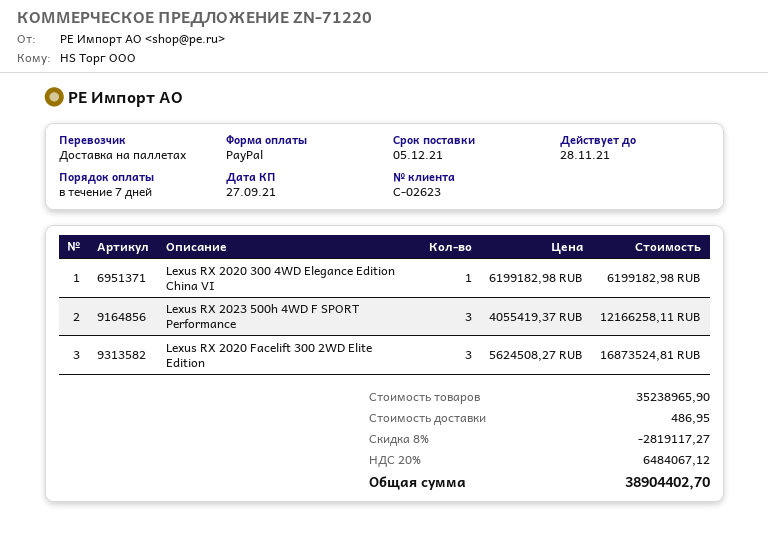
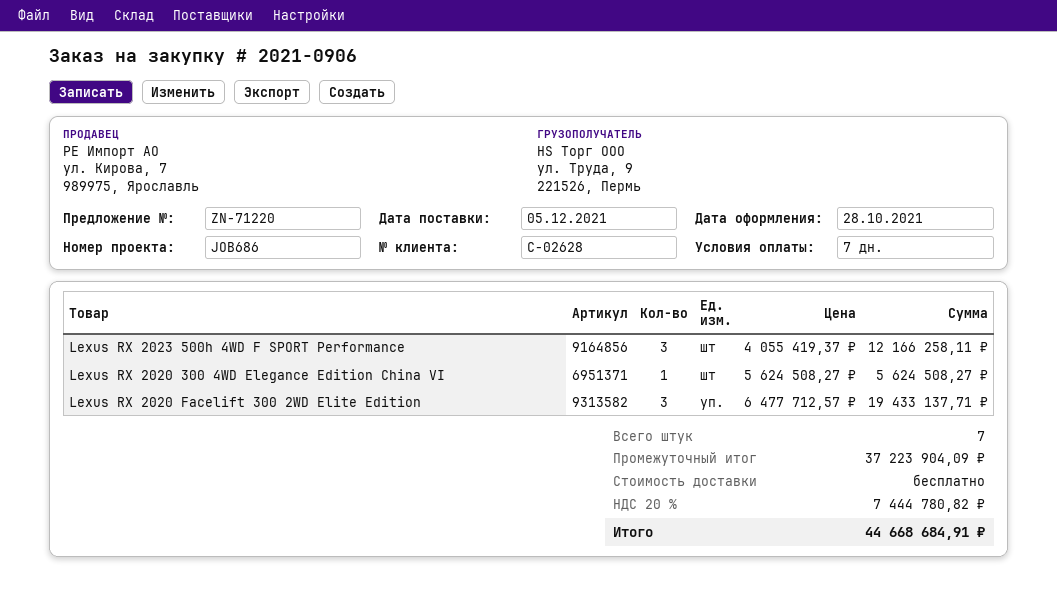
customer number: C-02623 -> C-02628
Lexus RX 2020 300 4WD Elegance Edition China VI: 1 x 6199182.98 = 6199182.98 -> 1 x 5624508.27 = 5624508.27
Lexus RX 2020 Facelift 300 2WD Elite Edition: 3 x 5624508.27 = 16873524.81 -> 3 x 6477712.57 = 19433137.71
subtotal: 35238965.90 -> 37223904.09
discount: 8% = 2819117.27 -> none
shipping: 486.95 -> 0.00
tax: 20% = 6484067.12 -> 20% = 7444780.82
total: 38904402.70 -> 44668684.91

